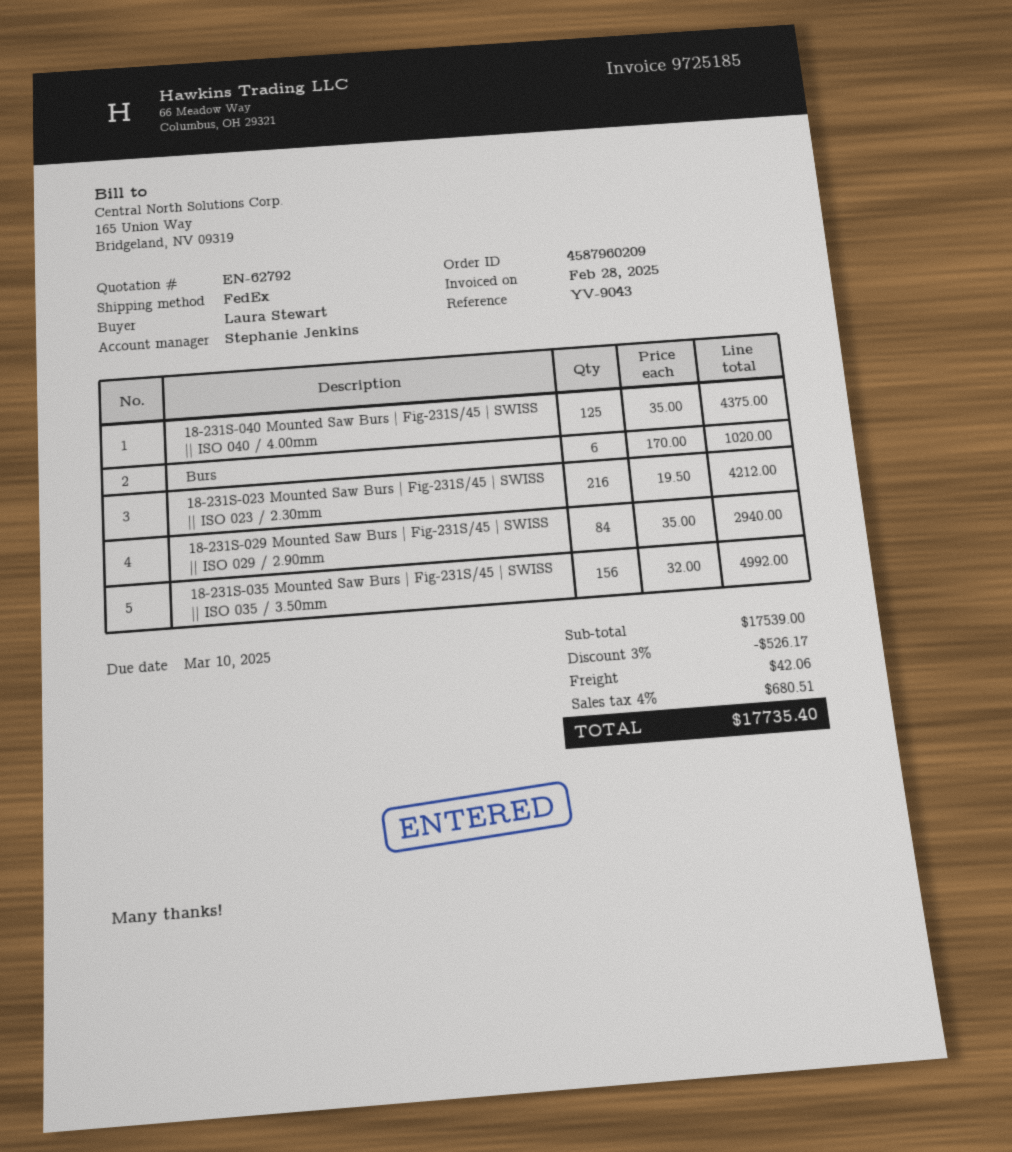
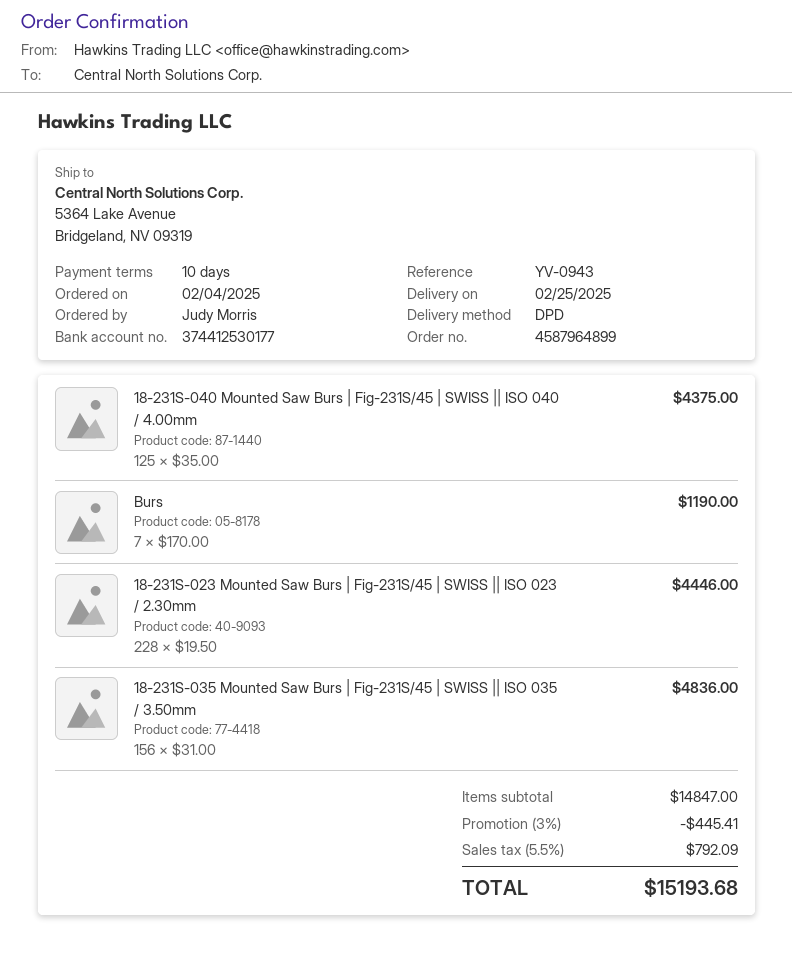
order number: 4587960209 -> 4587964899
reference: YV-9043 -> YV-0943
ordered by: Laura Stewart -> Judy Morris
shipping method: FedEx -> DPD
Burs: 6 x 170.00 = 1020.00 -> 7 x 170.00 = 1190.00
18-231S-023 Mounted Saw Burs | Fig-231S/45 | SWISS || ISO 023 / 2.30mm: 216 x 19.50 = 4212.00 -> 228 x 19.50 = 4446.00
18-231S-029 Mounted Saw Burs | Fig-231S/45 | SWISS || ISO 029 / 2.90mm: 84 x 35.00 = 2940.00 -> none
18-231S-035 Mounted Saw Burs | Fig-231S/45 | SWISS || ISO 035 / 3.50mm: 156 x 32.00 = 4992.00 -> 156 x 31.00 = 4836.00
subtotal: 17539.00 -> 14847.00
discount: 3% = 526.17 -> 3% = 445.41
shipping: 42.06 -> none
tax: 4% = 680.51 -> 5.5% = 792.09
total: 17735.40 -> 15193.68

